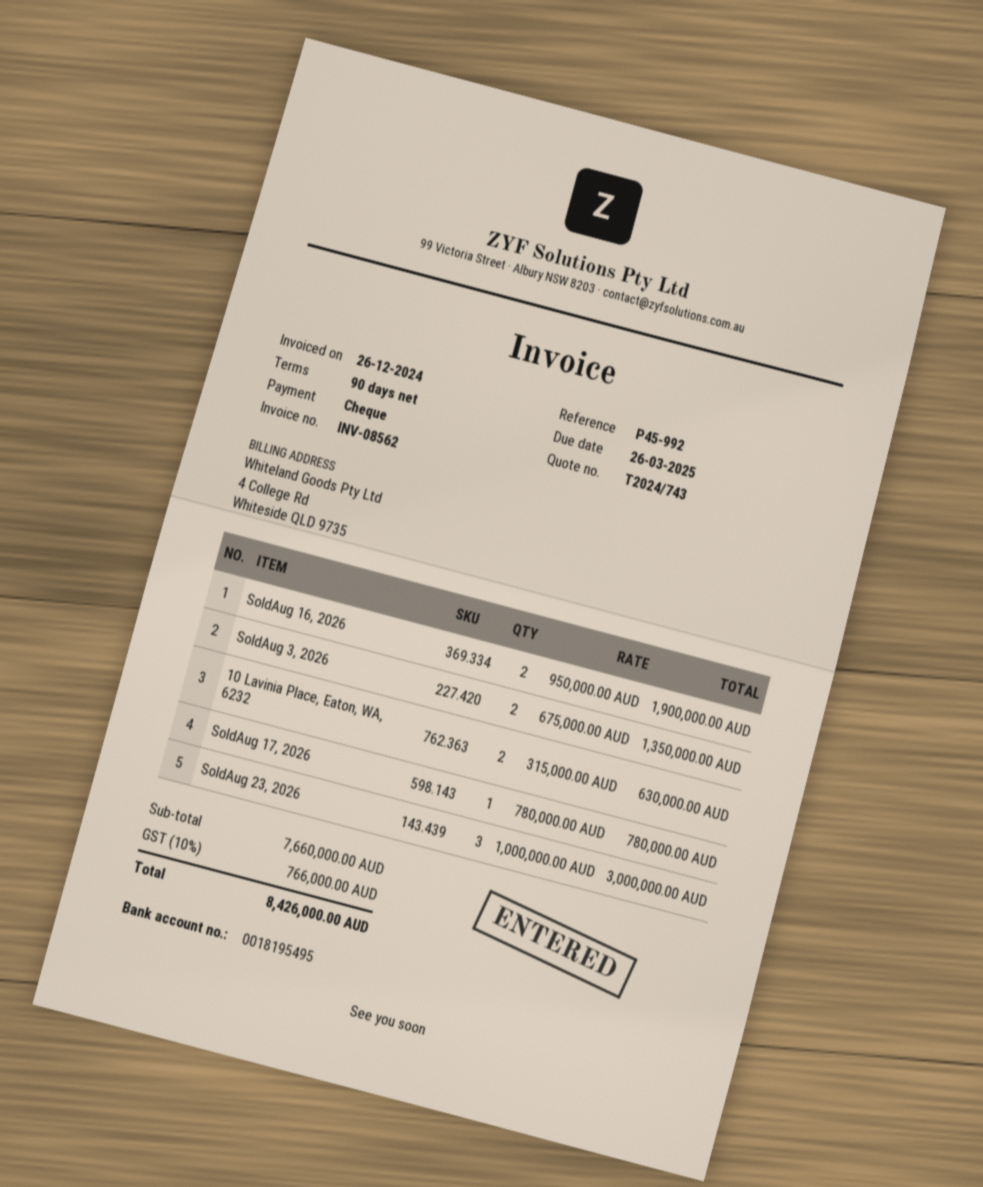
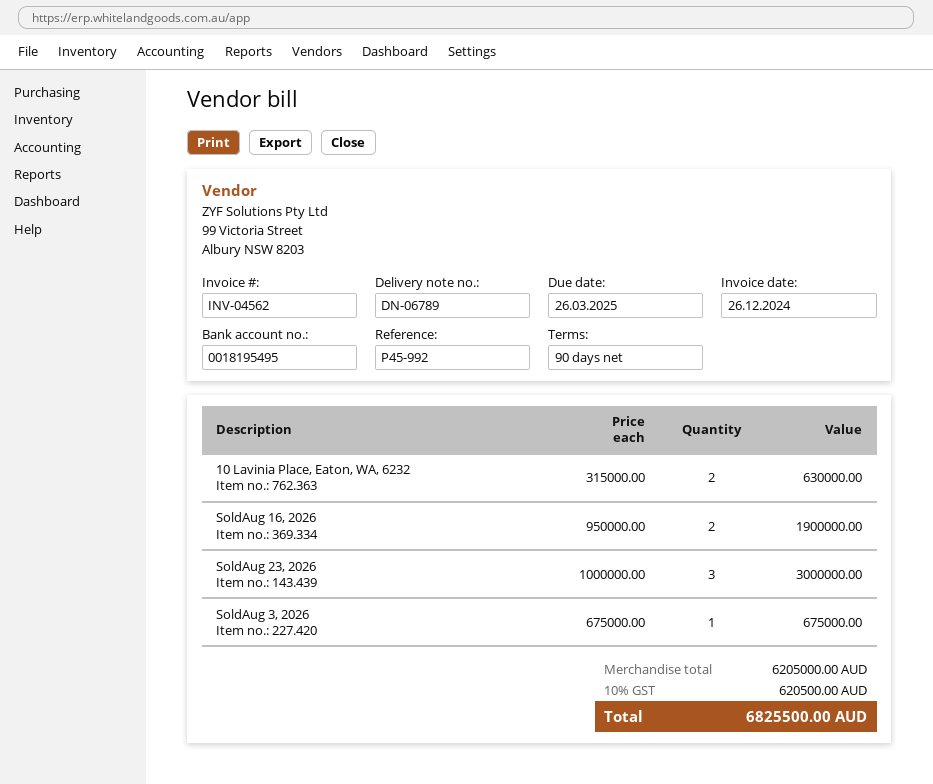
invoice number: INV-08562 -> INV-04562
SoldAug 3, 2026: 2 x 675000.00 = 1350000.00 -> 1 x 675000.00 = 675000.00
SoldAug 17, 2026: 1 x 780000.00 = 780000.00 -> none
subtotal: 7660000.00 -> 6205000.00
tax: 10% = 766000.00 -> 10% = 620500.00
total: 8426000.00 -> 6825500.00

